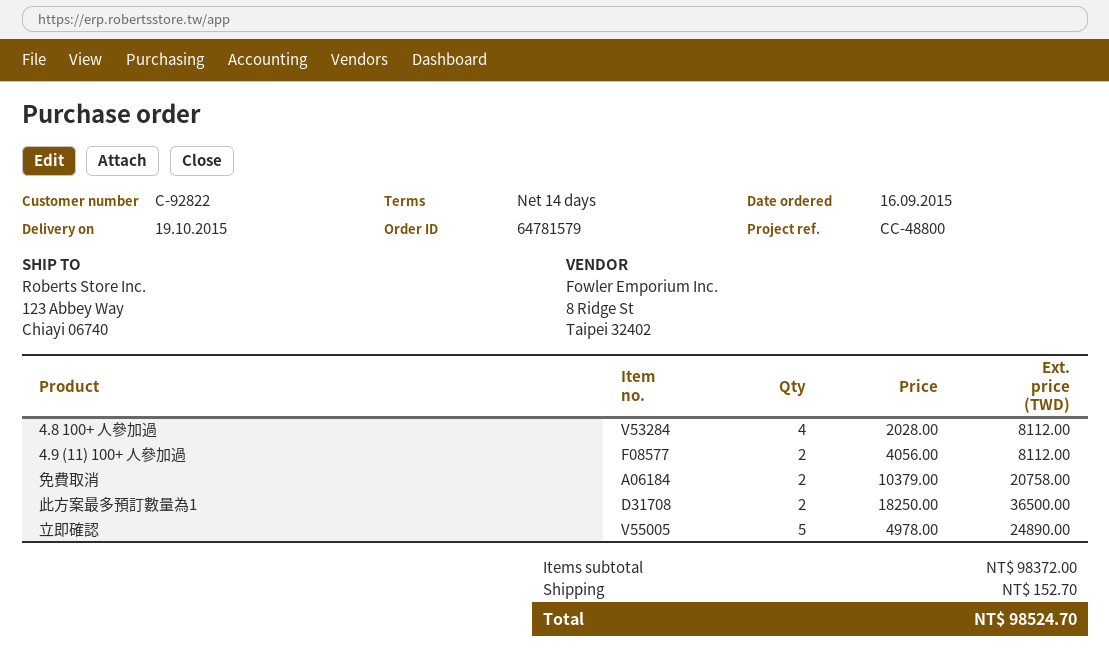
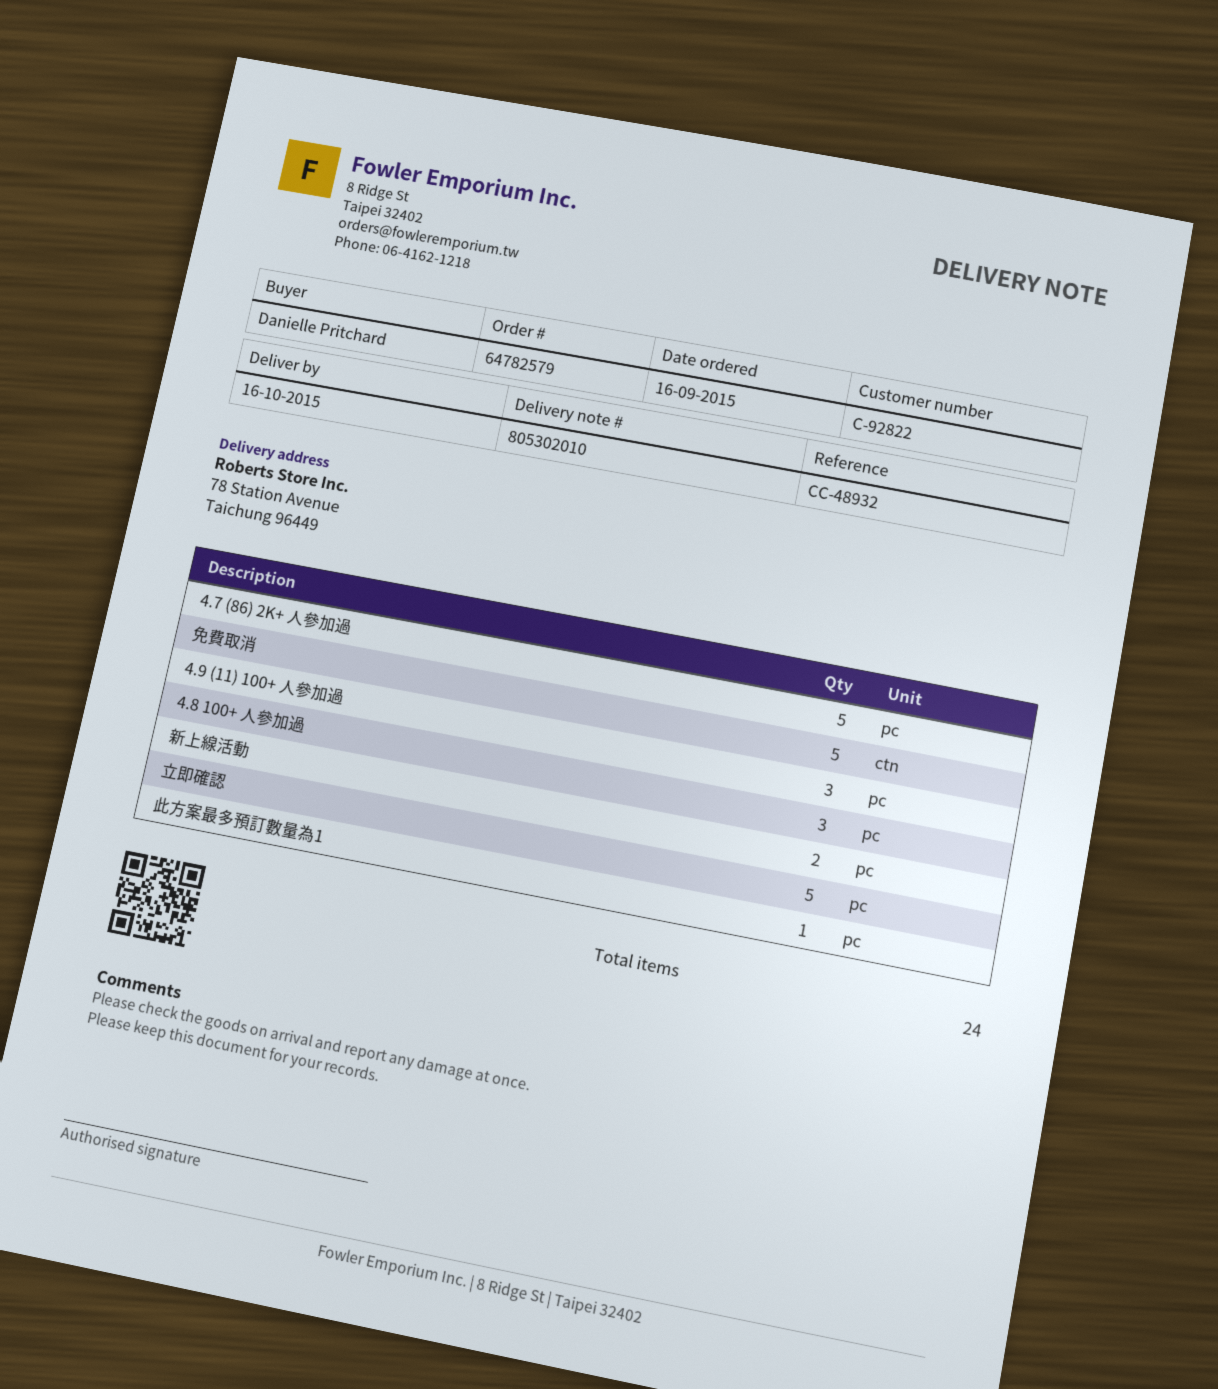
order number: 64781579 -> 64782579
delivery date: 2015-10-19 -> 2015-10-16
reference: CC-48800 -> CC-48932
ship to: 123 Abbey Way, Chiayi 06740 -> 78 Station Avenue, Taichung 96449
4.8 100+ 人參加過: 4 -> 3
4.9 (11) 100+ 人參加過: 2 -> 3
免費取消: 2 -> 5
此方案最多預訂數量為1: 2 -> 1
4.7 (86) 2K+ 人參加過: none -> 5
新上線活動: none -> 2

